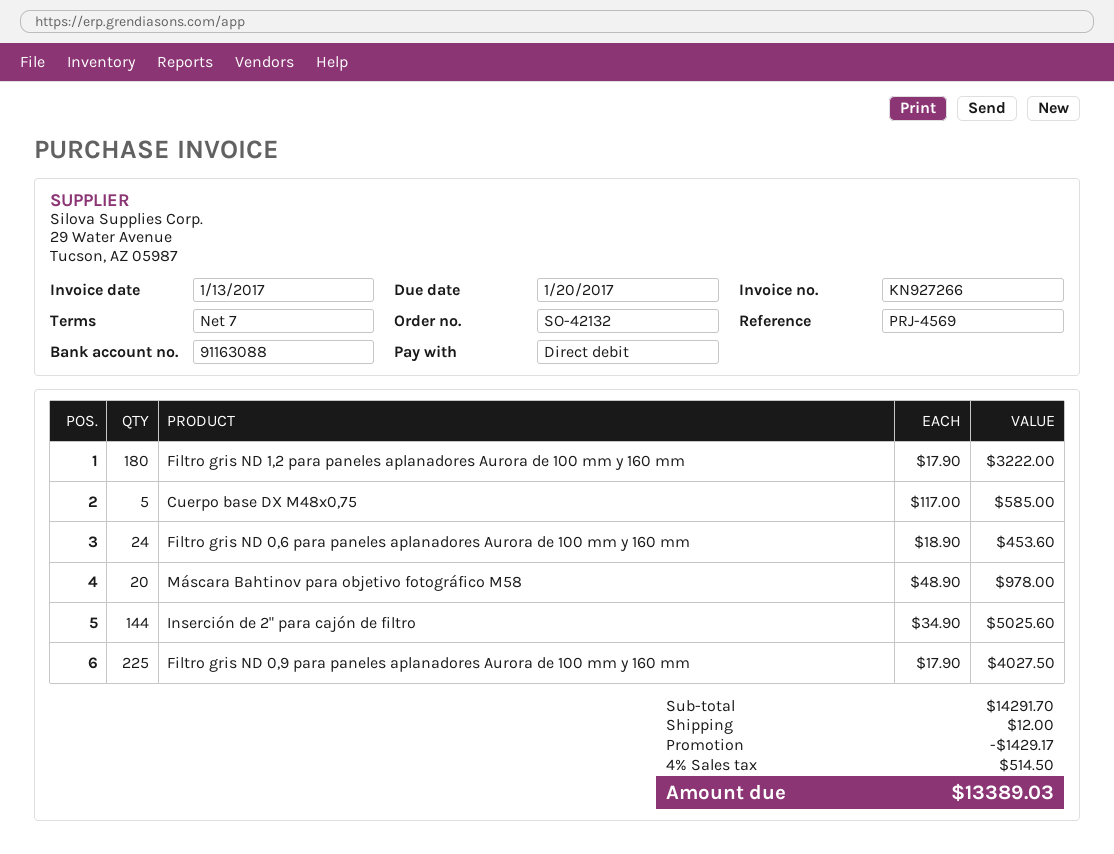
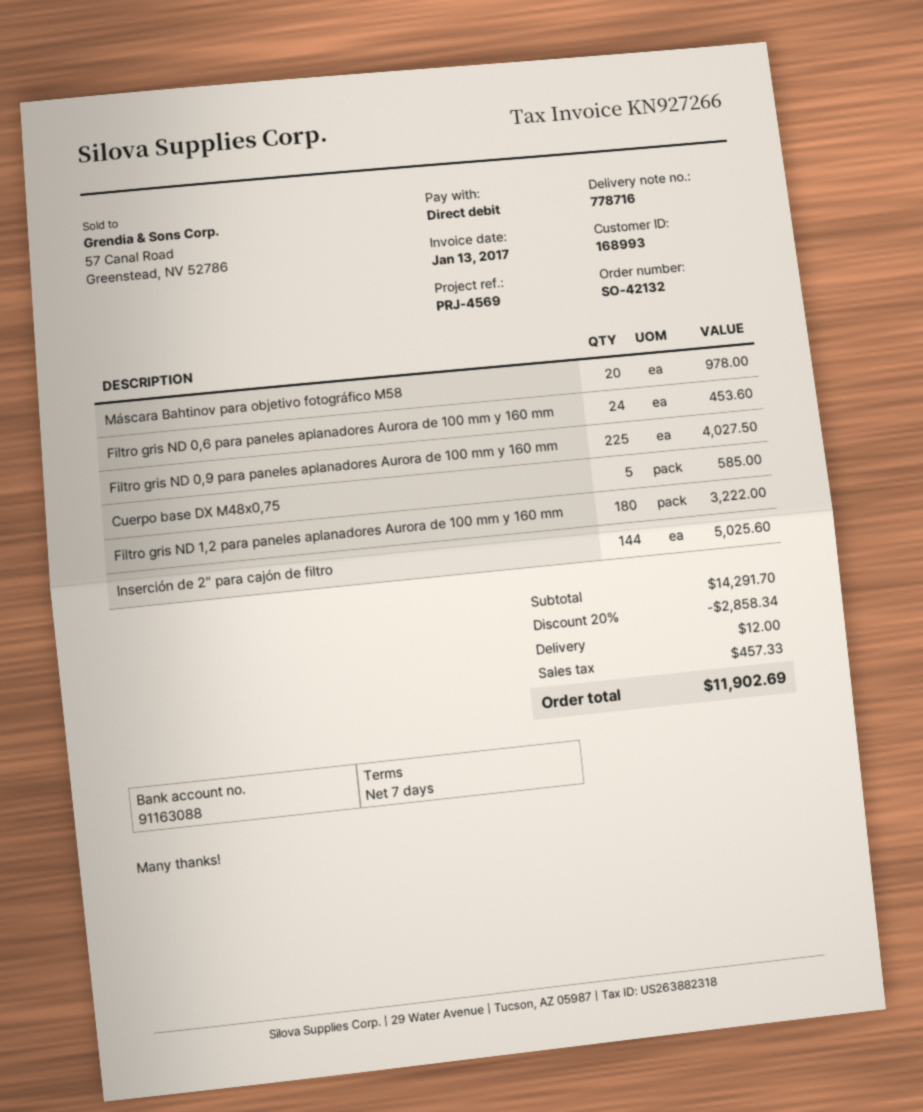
discount: 1429.17 -> 2858.34
tax: 514.50 -> 457.33
total: 13389.03 -> 11902.69

